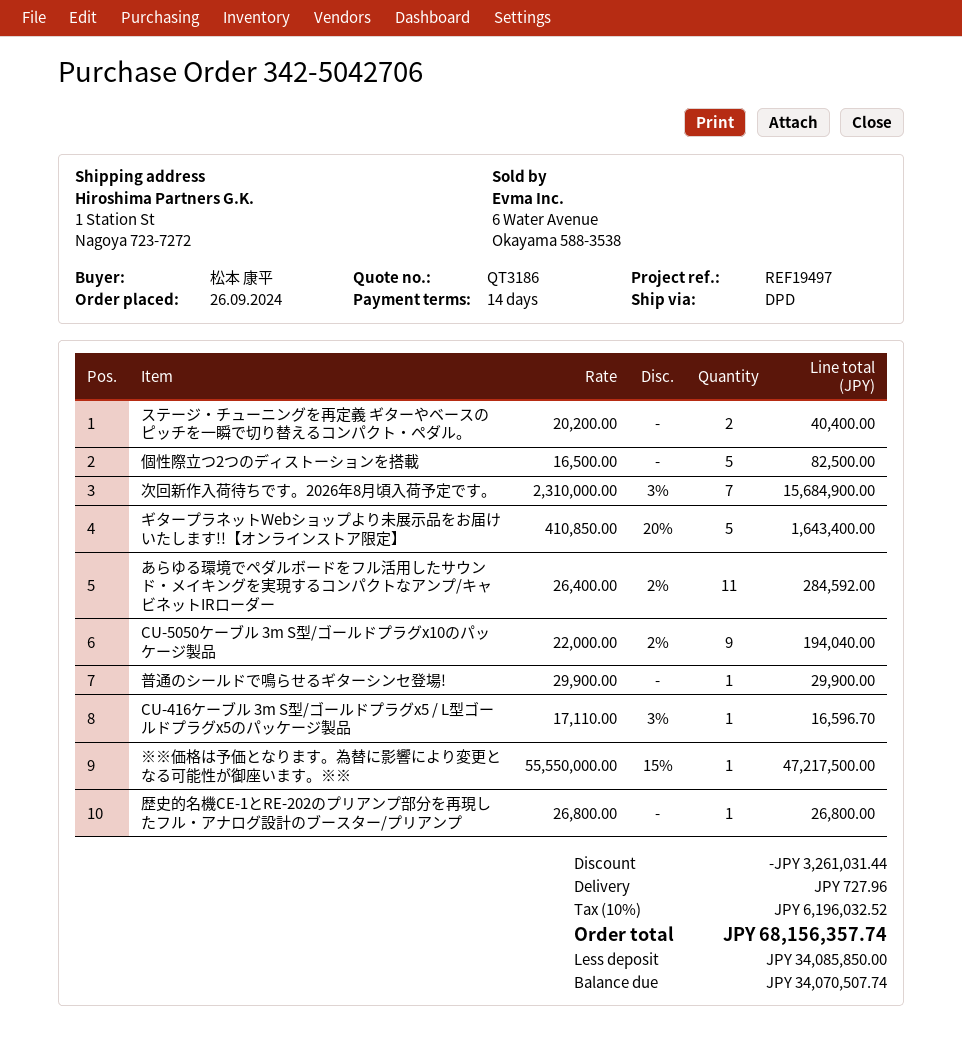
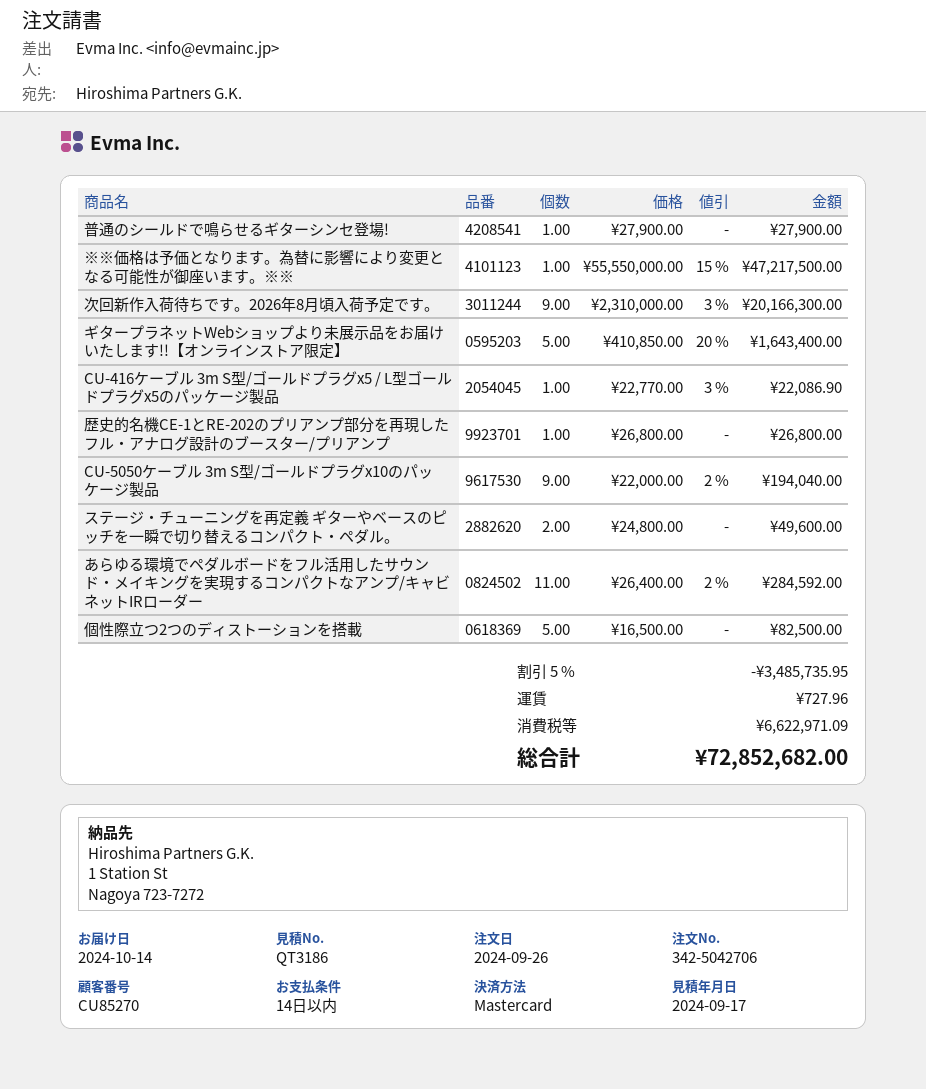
ステージ・チューニングを再定義 ギターやベースのピッチを一瞬で切り替えるコンパクト・ペダル。: 2 x 20200.00 = 40400.00 -> 2 x 24800.00 = 49600.00
次回新作入荷待ちです。2026年8月頃入荷予定です。: 7 x 2310000.00 - 3% = 15684900.00 -> 9 x 2310000.00 - 3% = 20166300.00
普通のシールドで鳴らせるギターシンセ登場!: 1 x 29900.00 = 29900.00 -> 1 x 27900.00 = 27900.00
CU-416ケーブル 3m S型/ゴールドプラグx5 / L型ゴールドプラグx5のパッケージ製品: 1 x 17110.00 - 3% = 16596.70 -> 1 x 22770.00 - 3% = 22086.90
discount: 3261031.44 -> 3485735.95
tax: 6196032.52 -> 6622971.09
total: 68156357.74 -> 72852682.00

